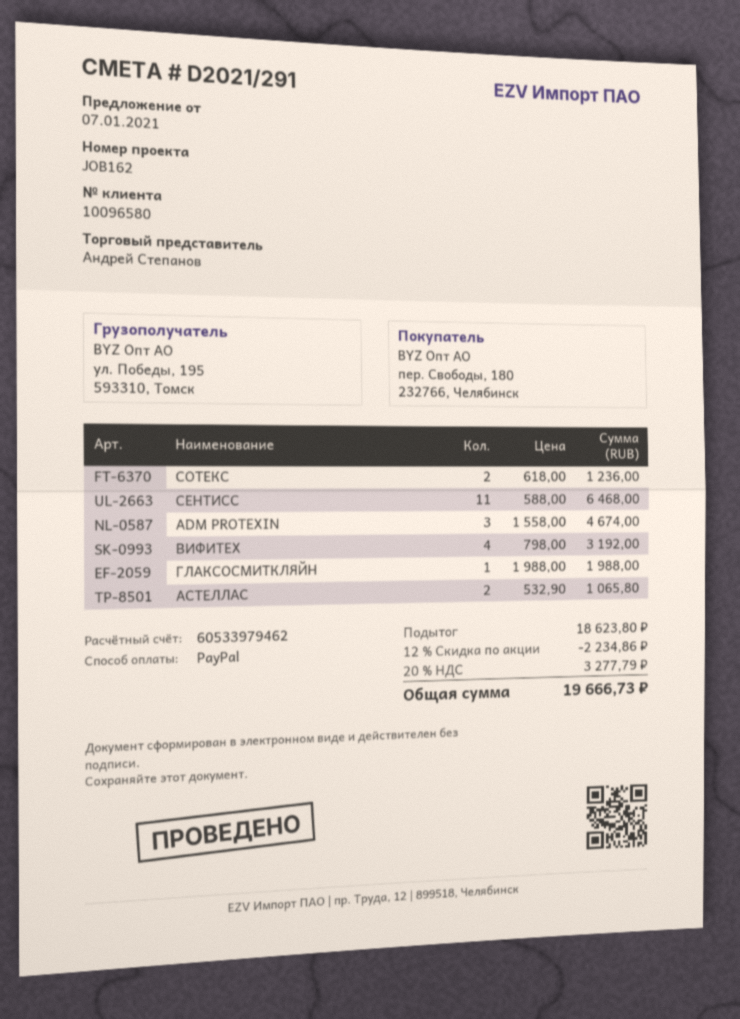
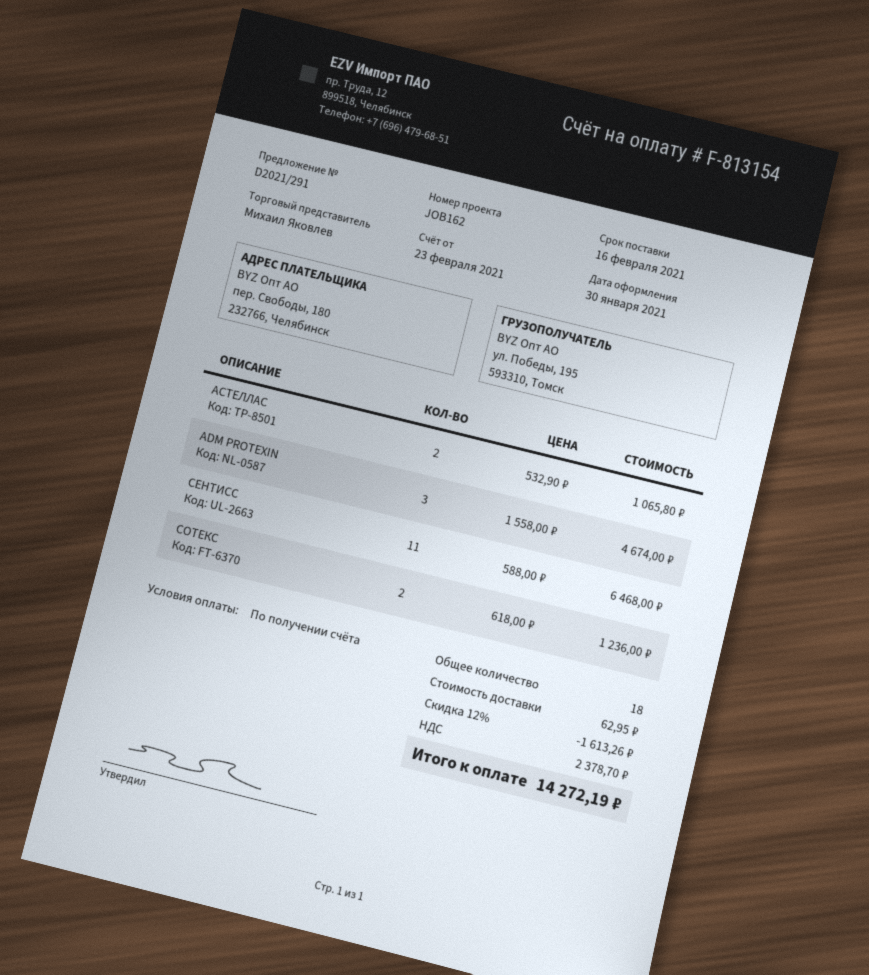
sales rep: Андрей Степанов -> Михаил Яковлев
ВИФИТЕХ: 4 x 798.00 = 3192.00 -> none
ГЛАКСОСМИТКЛЯЙН: 1 x 1988.00 = 1988.00 -> none
discount: 12% = 2234.86 -> 12% = 1613.26
shipping: none -> 62.95
tax: 3277.79 -> 2378.70
total: 19666.73 -> 14272.19

